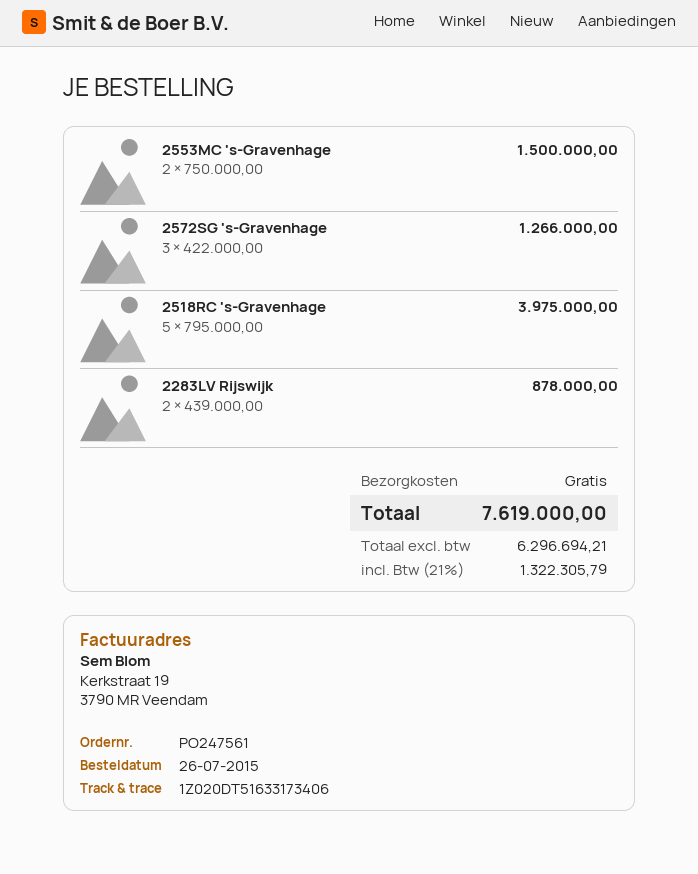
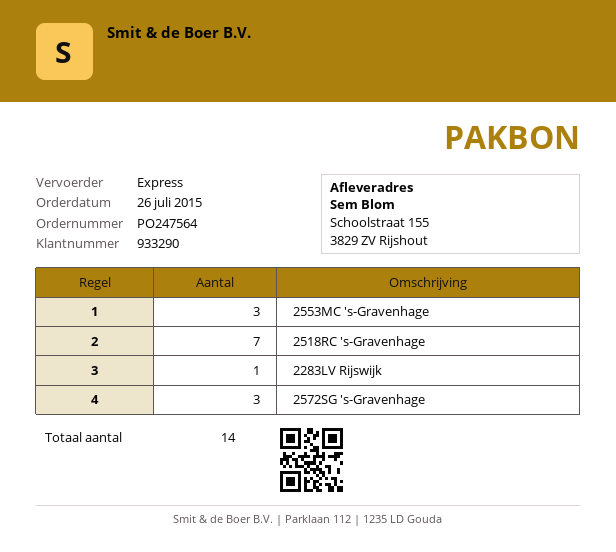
order number: PO247561 -> PO247564
2553MC 's-Gravenhage: 2 -> 3
2518RC 's-Gravenhage: 5 -> 7
2283LV Rijswijk: 2 -> 1

